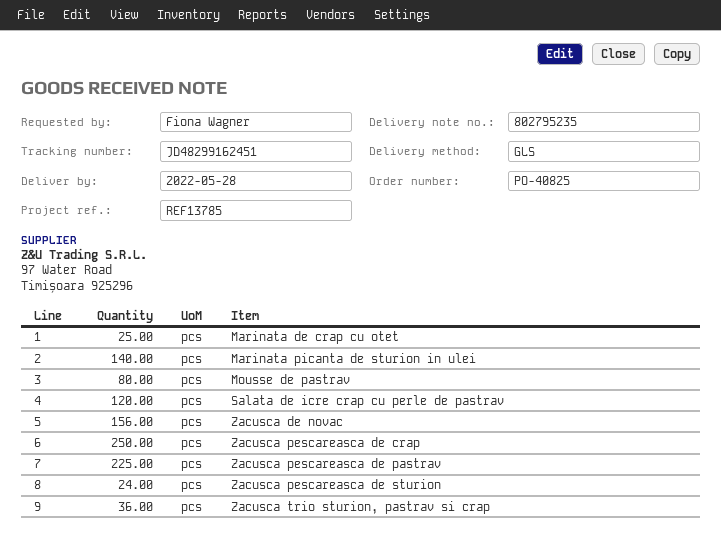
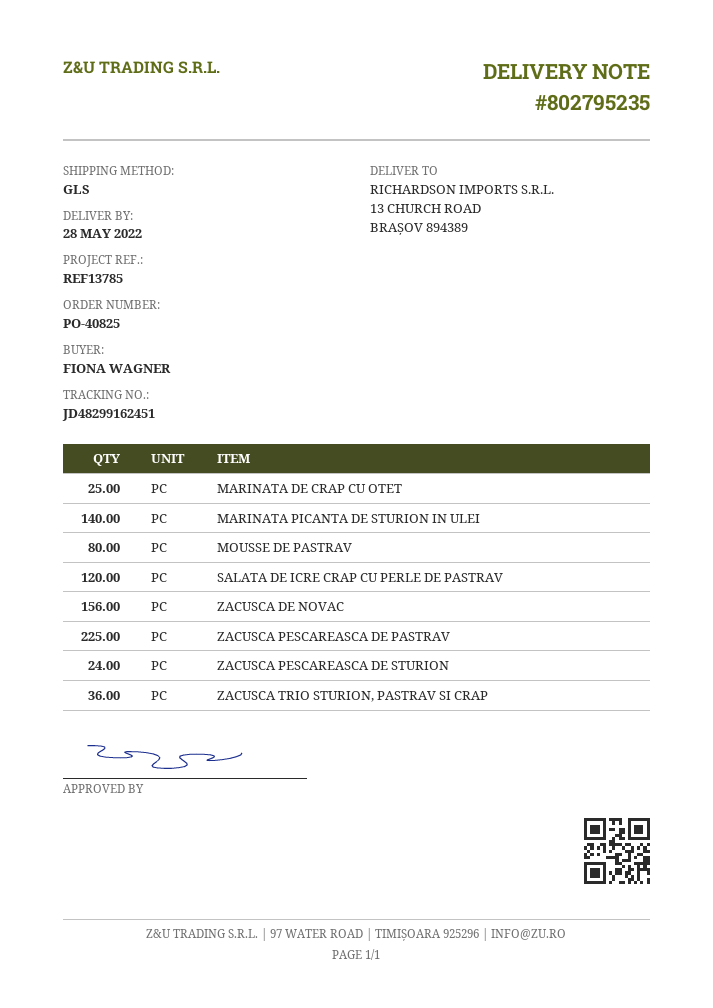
Zacusca pescareasca de crap: 250 -> none

